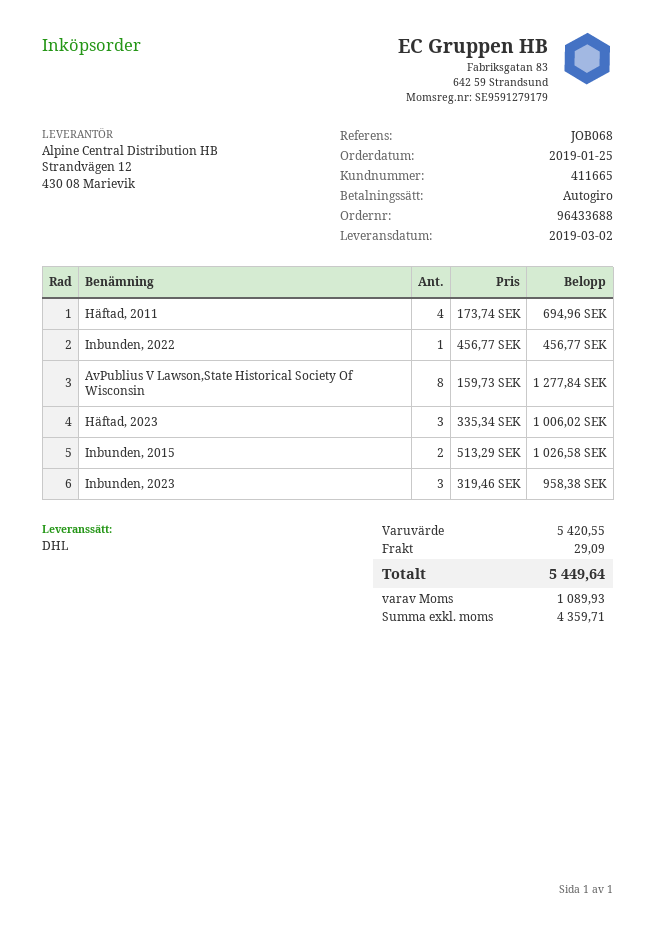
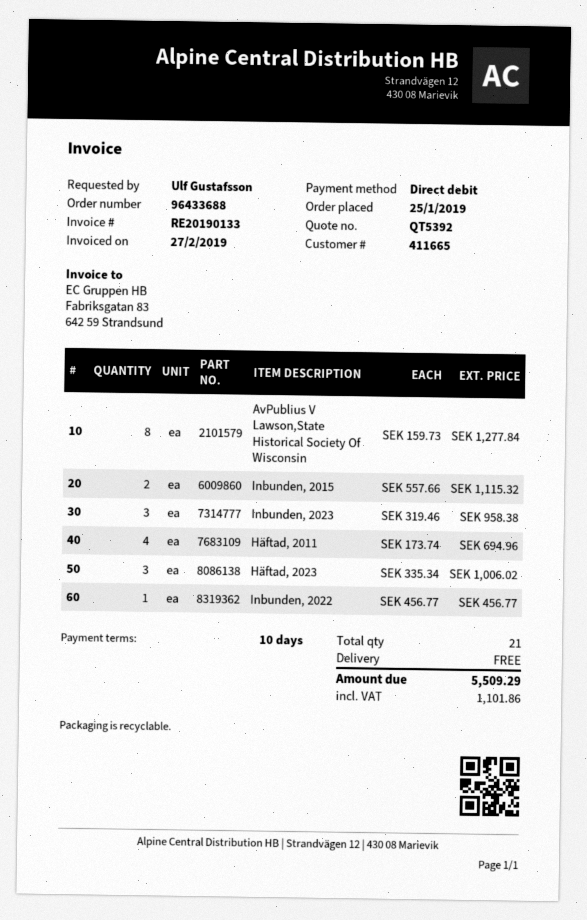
Inbunden, 2015: 2 x 513.29 = 1026.58 -> 2 x 557.66 = 1115.32
shipping: 29.09 -> 0.00
tax: 1089.93 -> 1101.86
total: 5449.64 -> 5509.29

